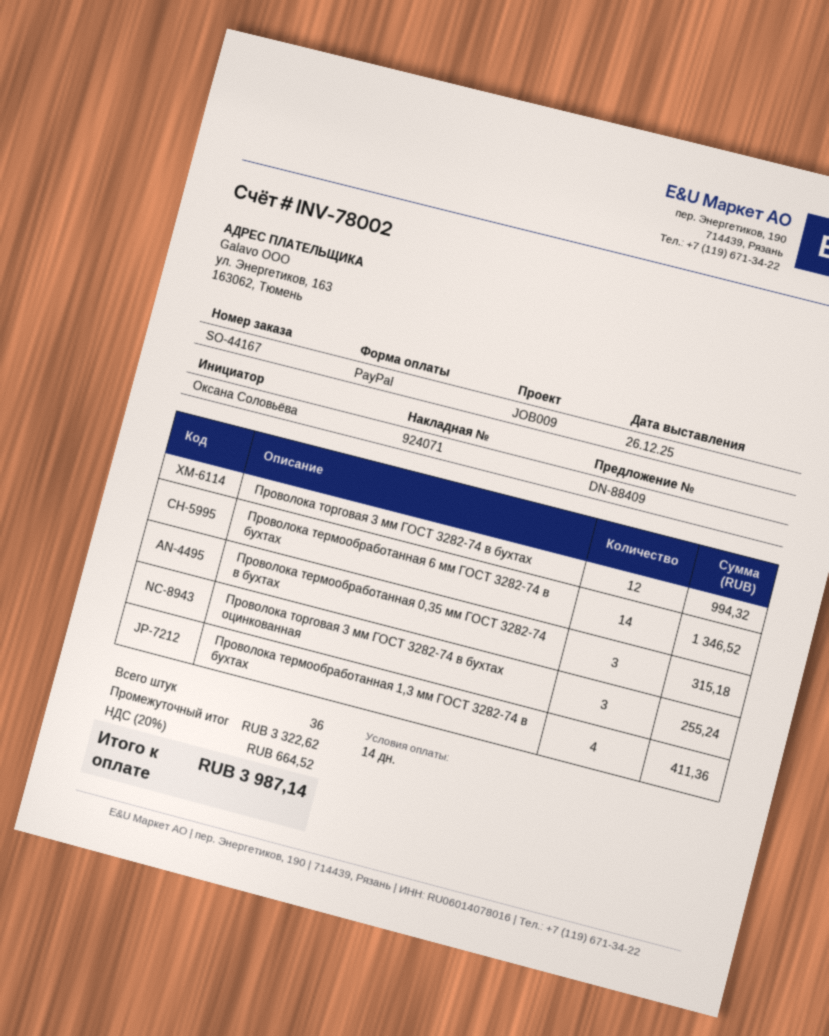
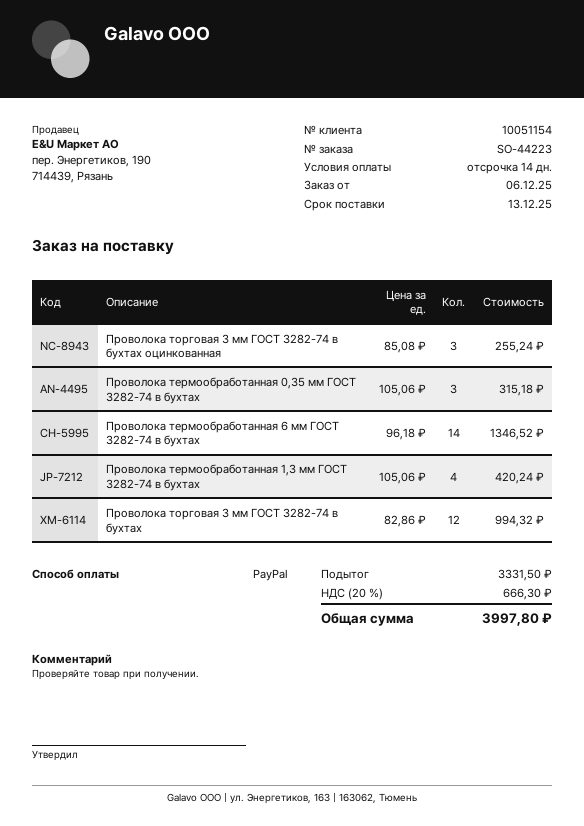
order number: SO-44167 -> SO-44223
Проволока термообработанная 1,3 мм ГОСТ 3282-74 в бухтах: 4 for 411.36 -> 4 for 420.24
subtotal: 3322.62 -> 3331.50
tax: 20% = 664.52 -> 20% = 666.30
total: 3987.14 -> 3997.80

